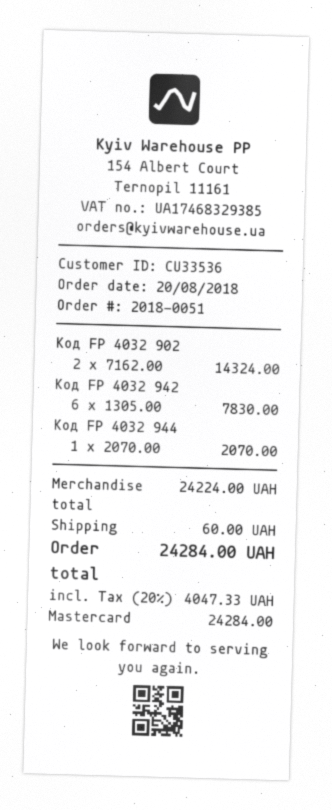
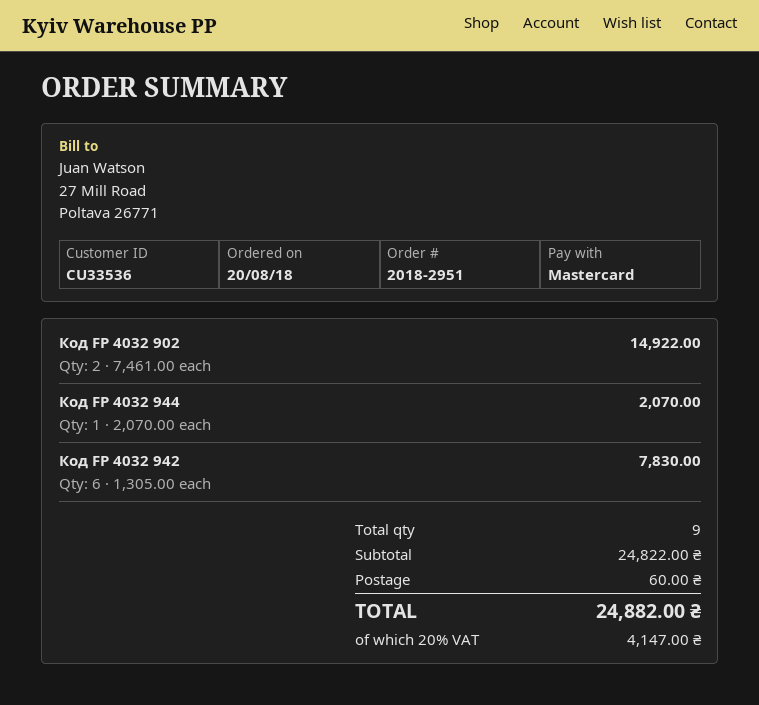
order number: 2018-0051 -> 2018-2951
Код FP 4032 902: 2 x 7162.00 = 14324.00 -> 2 x 7461.00 = 14922.00
subtotal: 24224.00 -> 24822.00
tax: 20% = 4047.33 -> 20% = 4147.00
total: 24284.00 -> 24882.00

